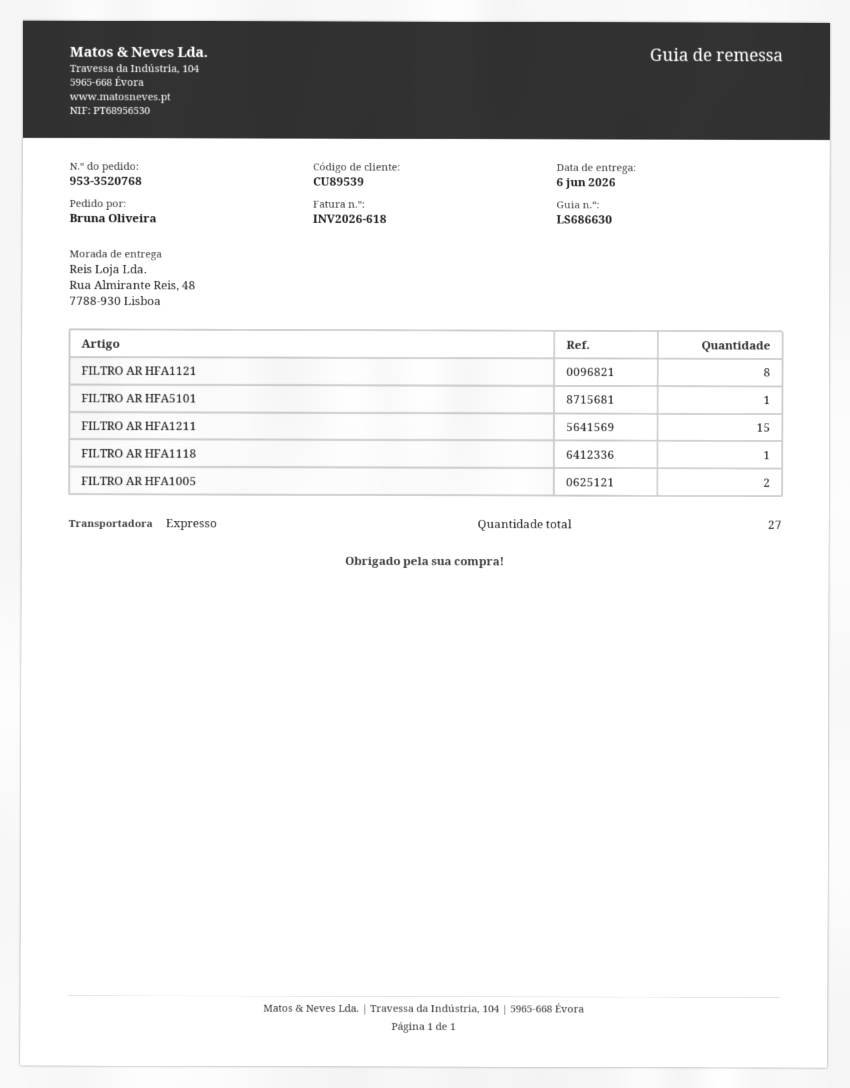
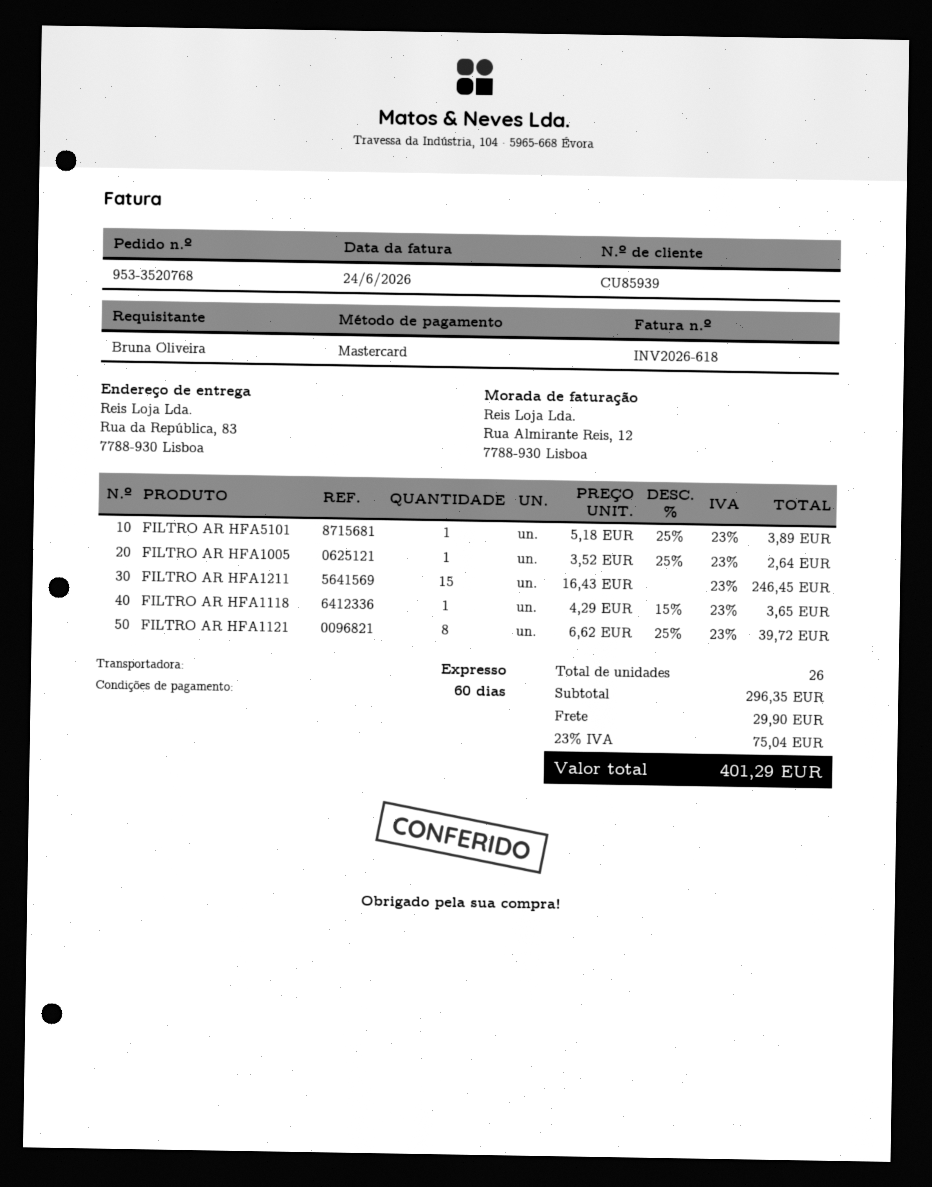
customer number: CU89539 -> CU85939
ship to: Rua Almirante Reis, 48, 7788-930 Lisboa -> Rua da República, 83, 7788-930 Lisboa
FILTRO AR HFA1005: 2 -> 1
total quantity: 27 -> 26

